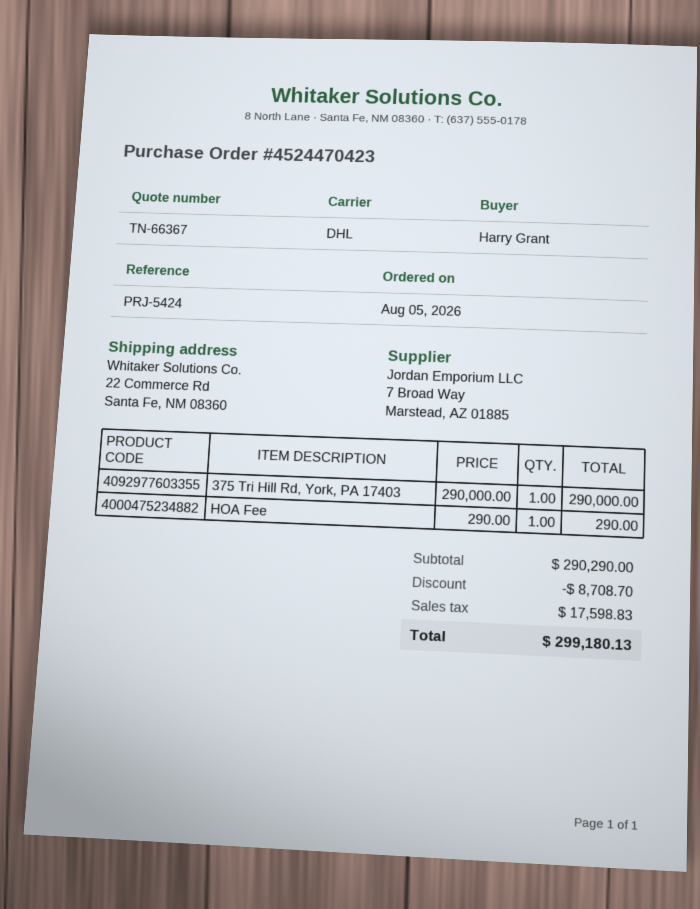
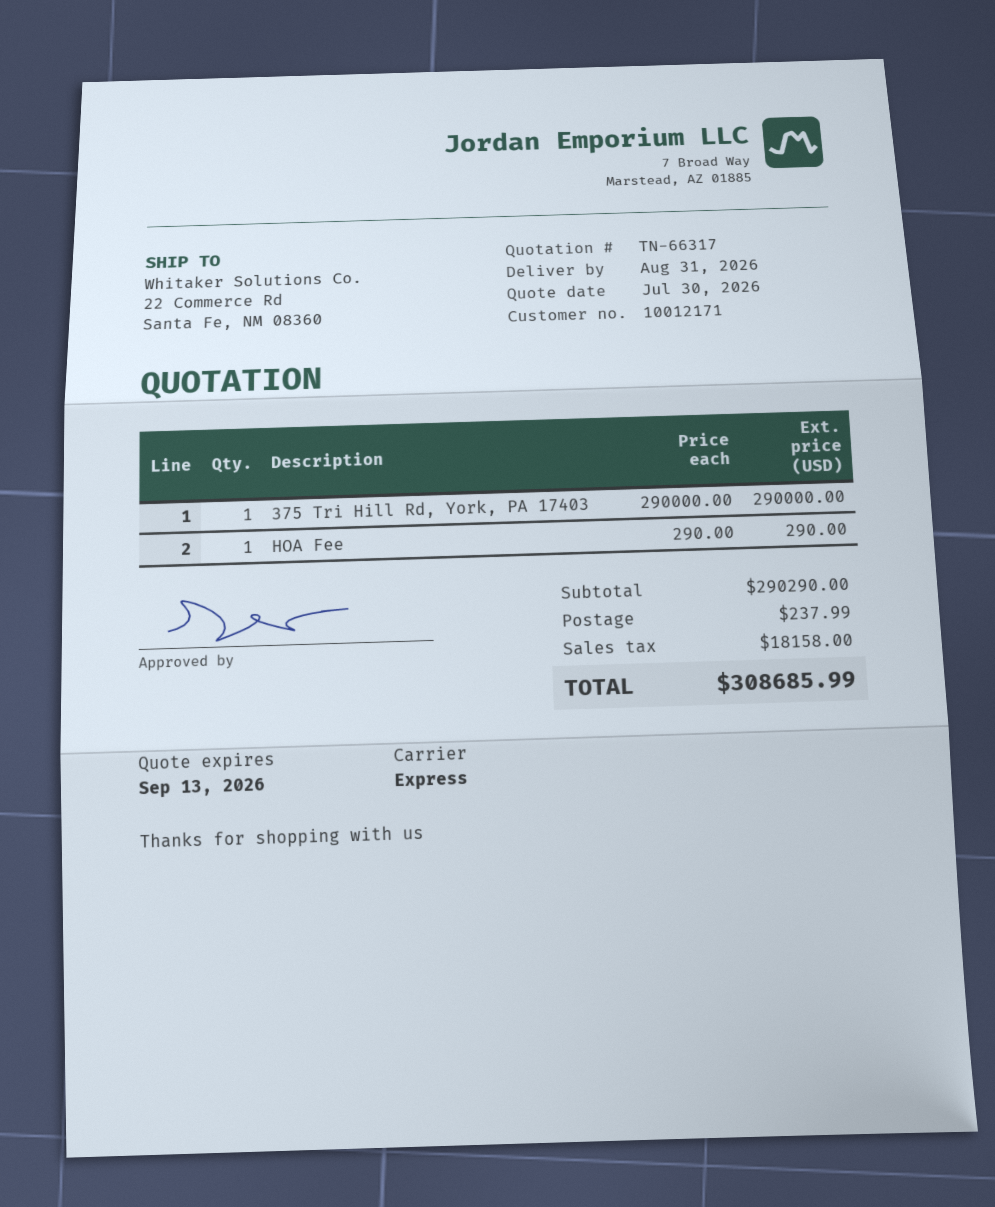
quote number: TN-66367 -> TN-66317
shipping method: DHL -> express
discount: 8708.70 -> none
shipping: none -> 237.99
tax: 17598.83 -> 18158.00
total: 299180.13 -> 308685.99

